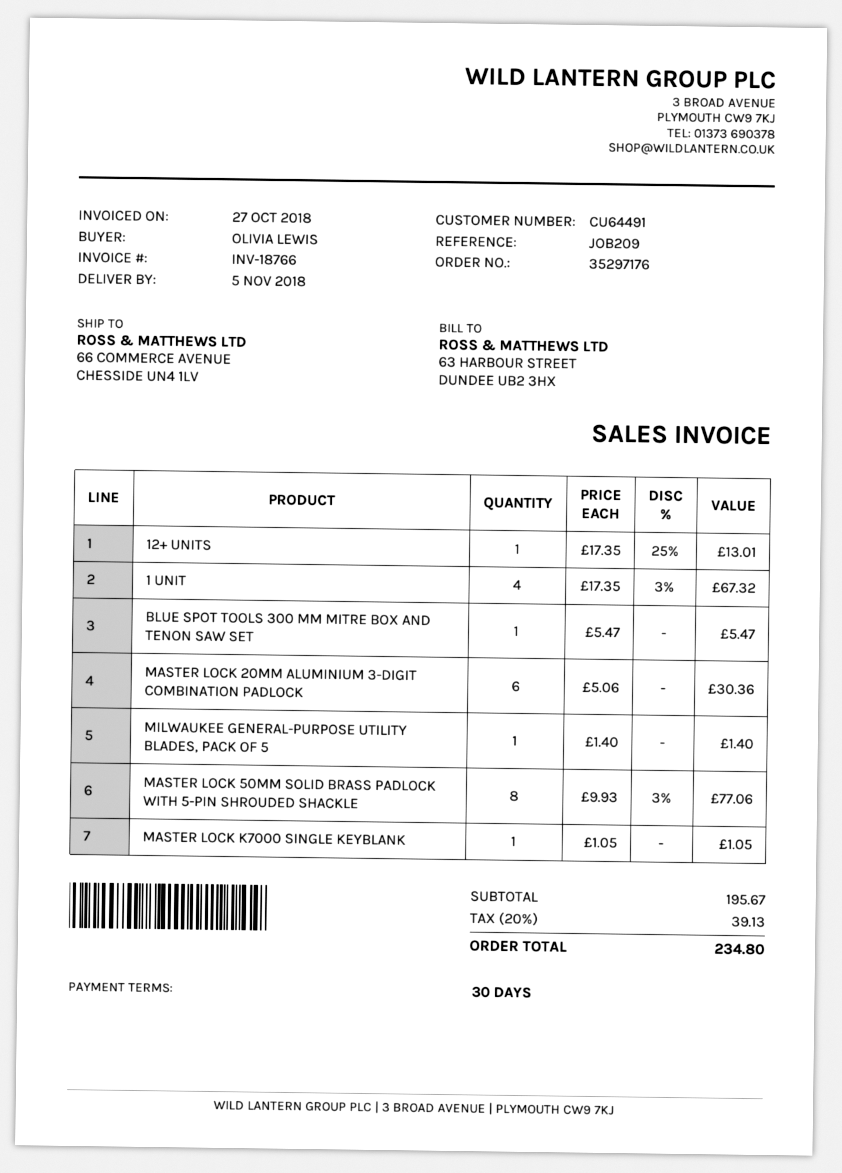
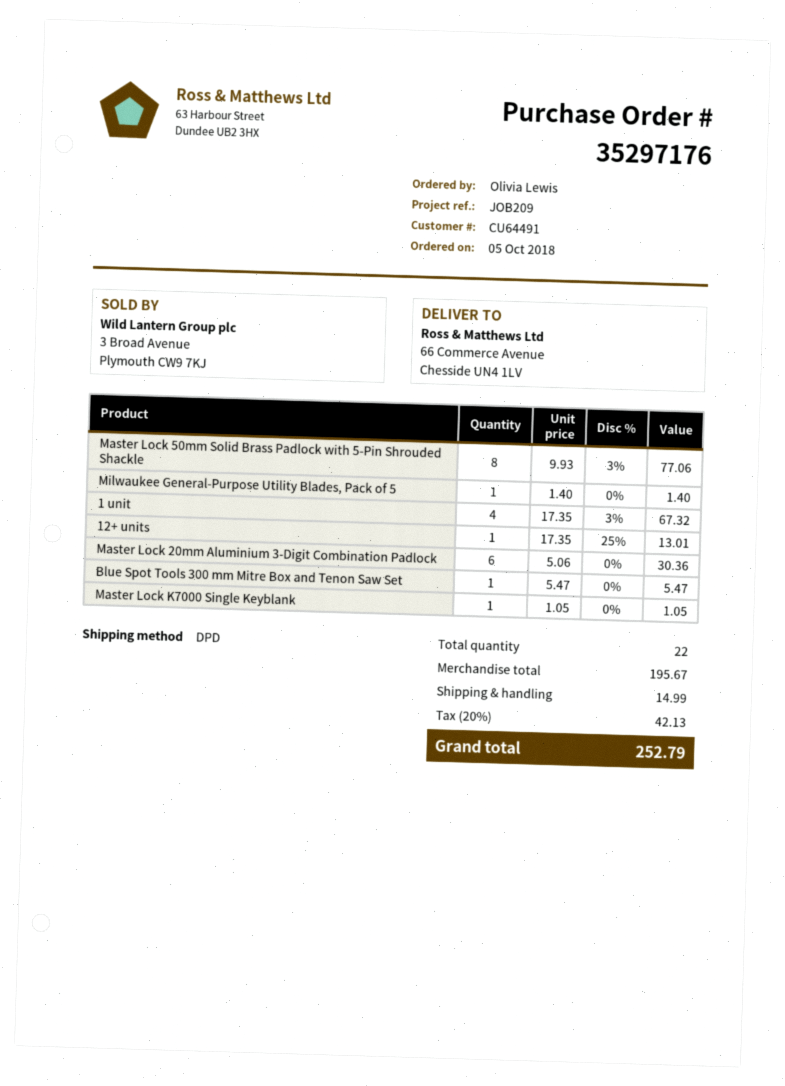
shipping: none -> 14.99
tax: 20% = 39.13 -> 20% = 42.13
total: 234.80 -> 252.79

